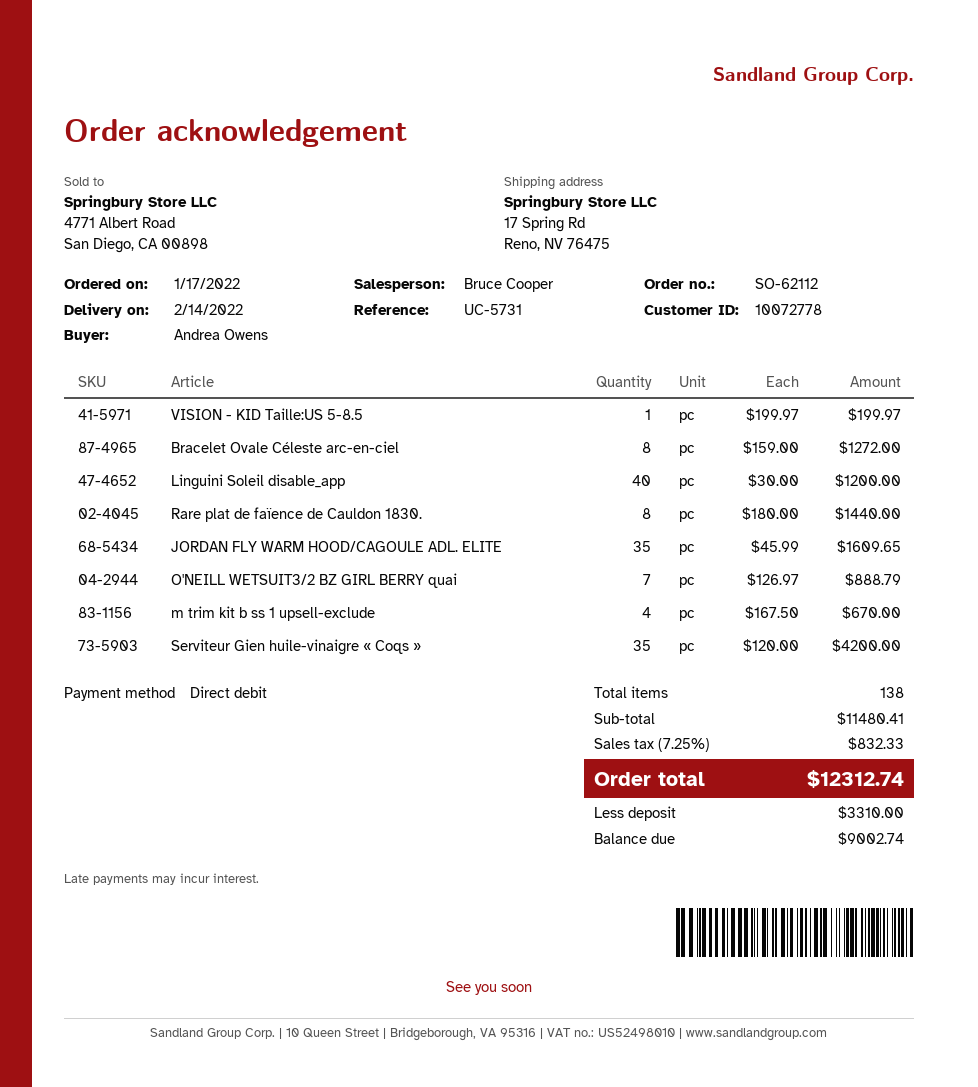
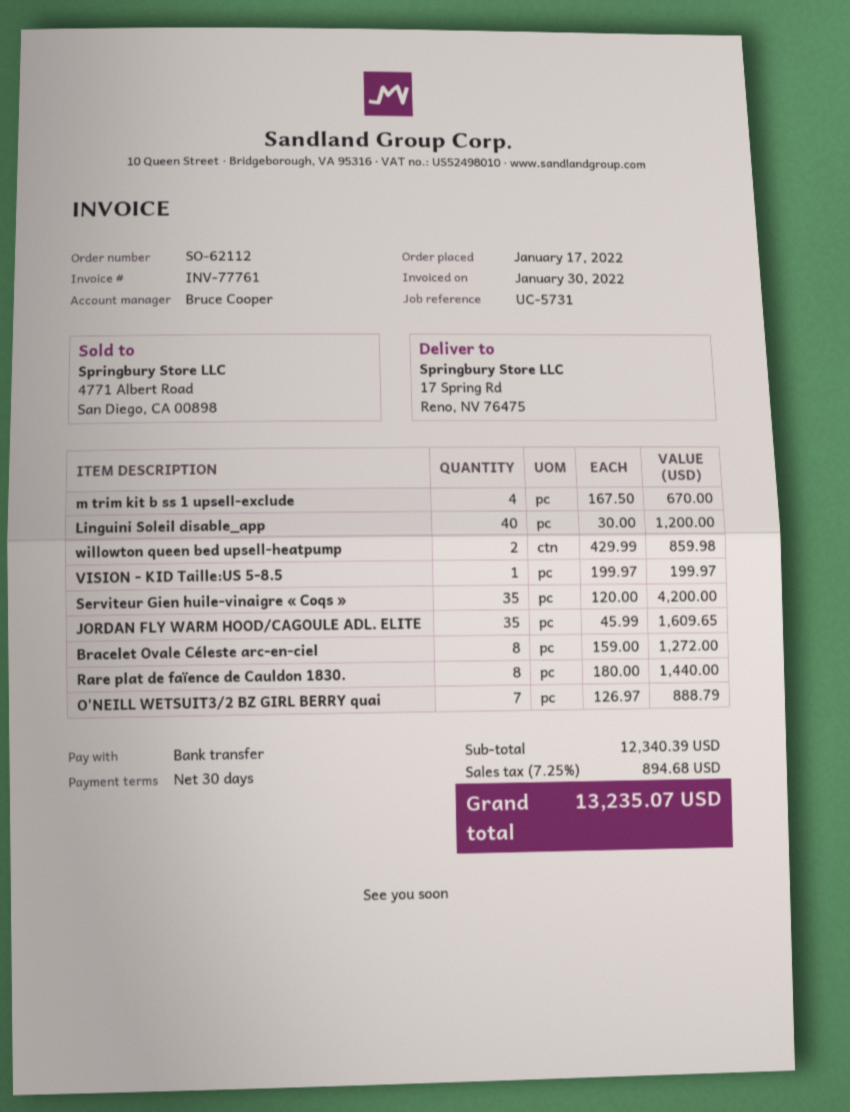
payment method: direct debit -> bank transfer
willowton queen bed upsell-heatpump: none -> 2 x 429.99 = 859.98
subtotal: 11480.41 -> 12340.39
tax: 7.25% = 832.33 -> 7.25% = 894.68
total: 12312.74 -> 13235.07

